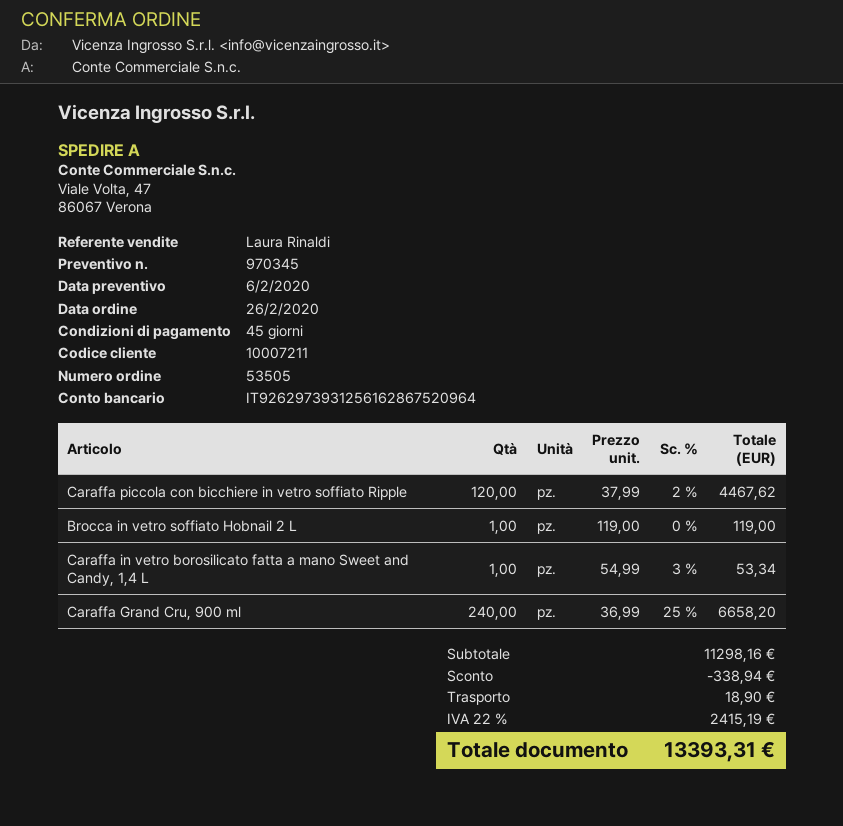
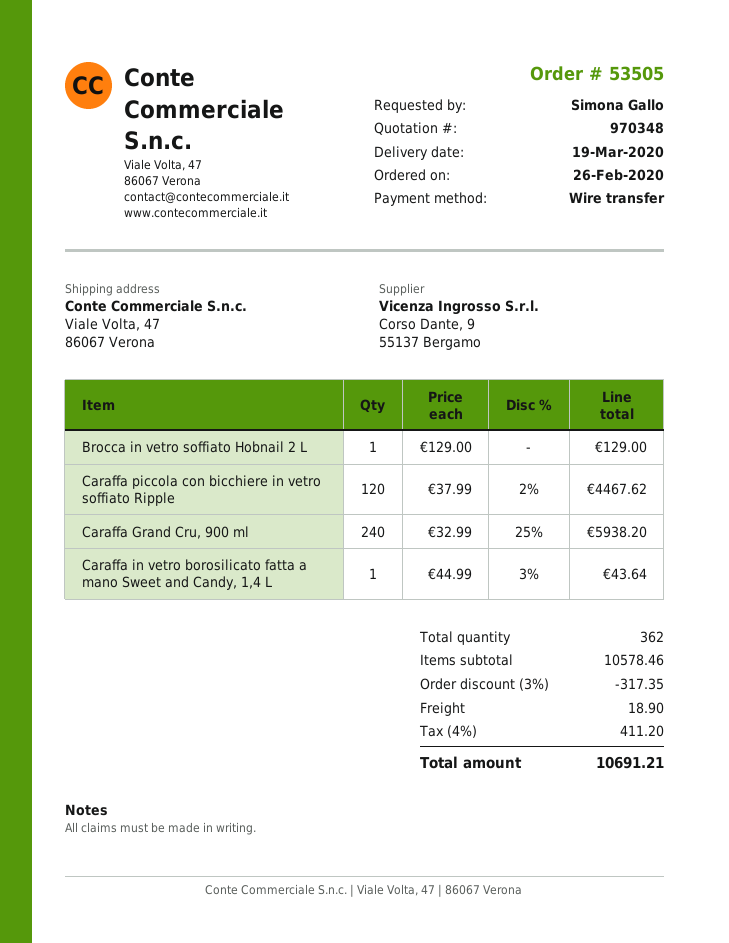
quote number: 970345 -> 970348
Brocca in vetro soffiato Hobnail 2 L: 1 x 119.00 = 119.00 -> 1 x 129.00 = 129.00
Caraffa in vetro borosilicato fatta a mano Sweet and Candy, 1,4 L: 1 x 54.99 - 3% = 53.34 -> 1 x 44.99 - 3% = 43.64
Caraffa Grand Cru, 900 ml: 240 x 36.99 - 25% = 6658.20 -> 240 x 32.99 - 25% = 5938.20
subtotal: 11298.16 -> 10578.46
discount: 338.94 -> 317.35
tax: 22% = 2415.19 -> 4% = 411.20
total: 13393.31 -> 10691.21

